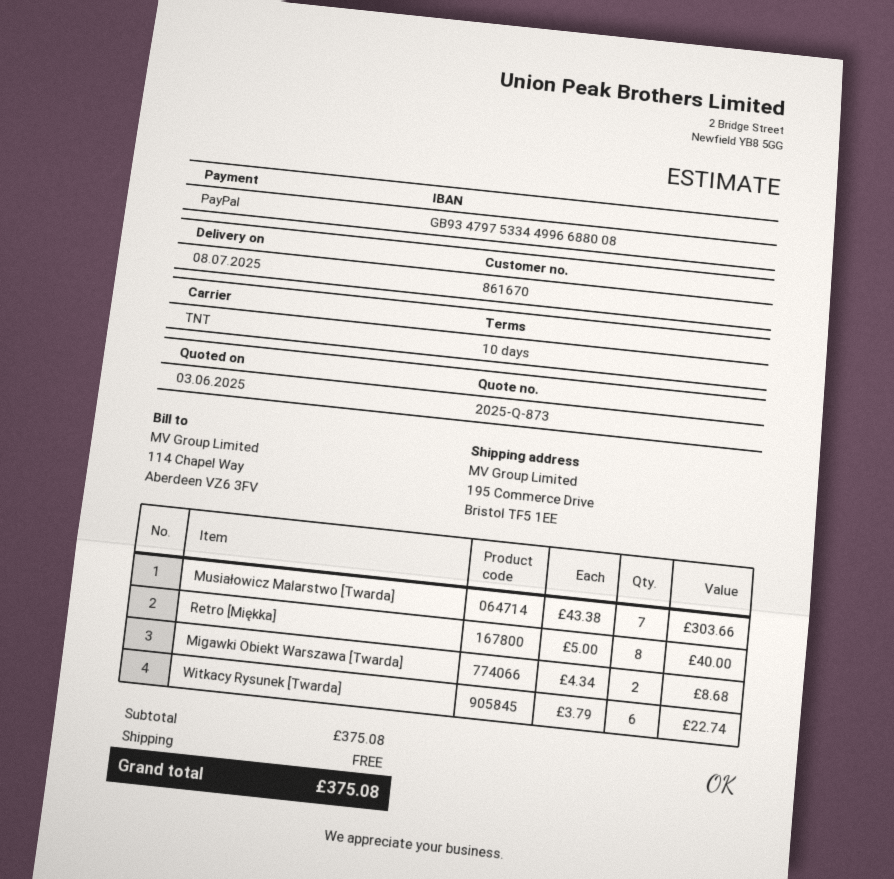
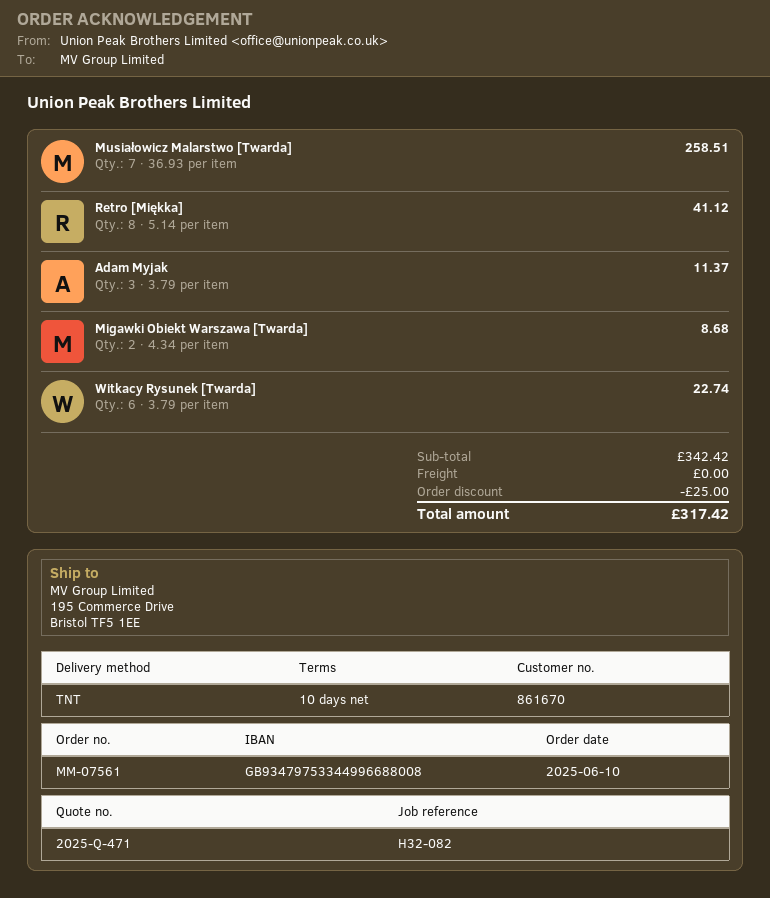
quote number: 2025-Q-873 -> 2025-Q-471
Musiałowicz Malarstwo [Twarda]: 7 x 43.38 = 303.66 -> 7 x 36.93 = 258.51
Retro [Miękka]: 8 x 5.00 = 40.00 -> 8 x 5.14 = 41.12
Adam Myjak: none -> 3 x 3.79 = 11.37
subtotal: 375.08 -> 342.42
discount: none -> 25.00
total: 375.08 -> 317.42

